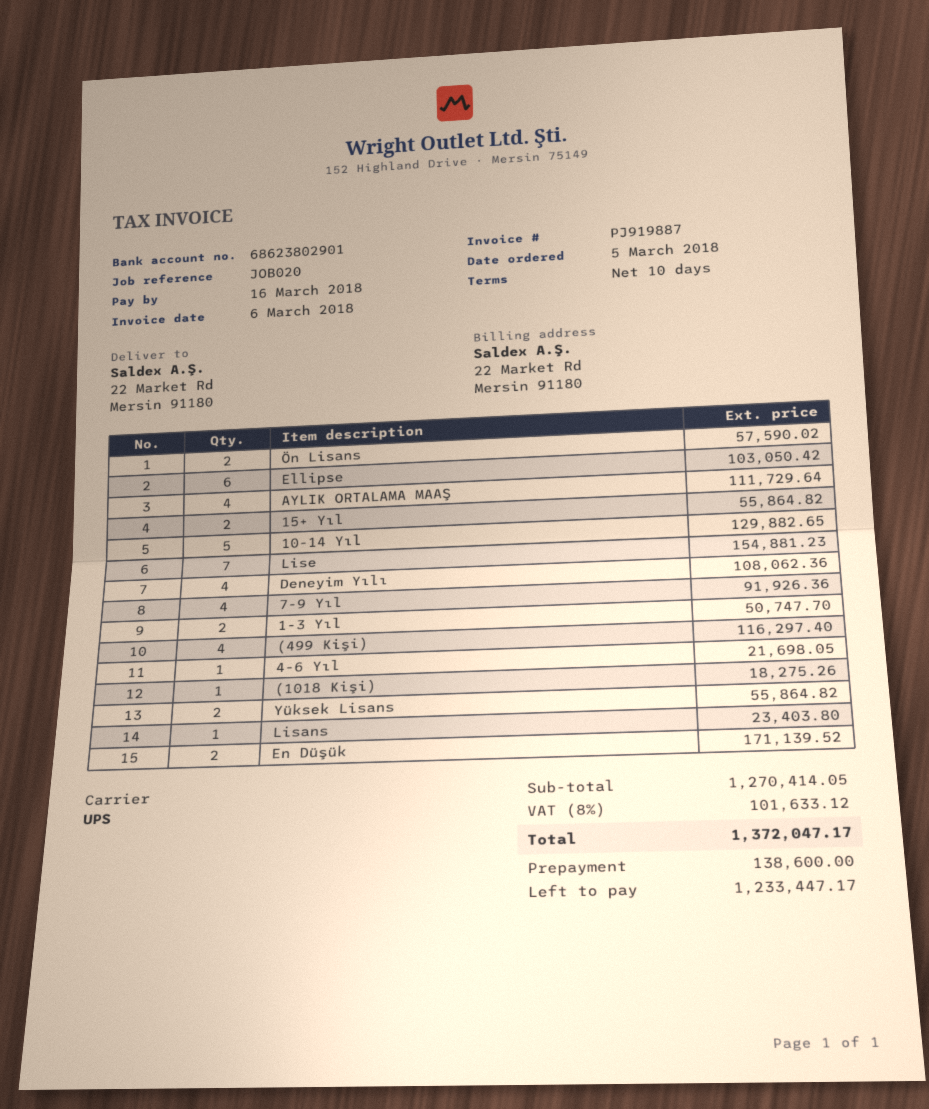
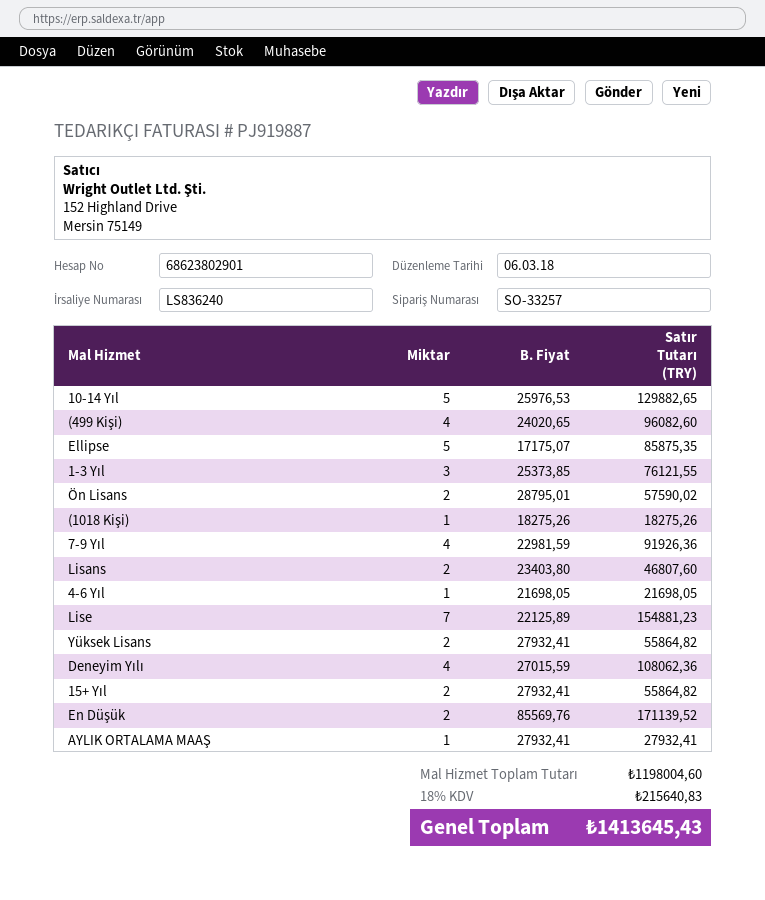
Ellipse: 6 for 103050.42 -> 5 for 85875.35
AYLIK ORTALAMA MAAŞ: 4 for 111729.64 -> 1 for 27932.41
1-3 Yıl: 2 for 50747.70 -> 3 for 76121.55
(499 Kişi): 4 for 116297.40 -> 4 for 96082.60
Lisans: 1 for 23403.80 -> 2 for 46807.60
subtotal: 1270414.05 -> 1198004.60
tax: 8% = 101633.12 -> 18% = 215640.83
total: 1372047.17 -> 1413645.43

